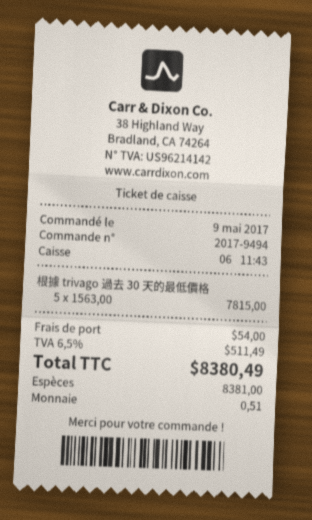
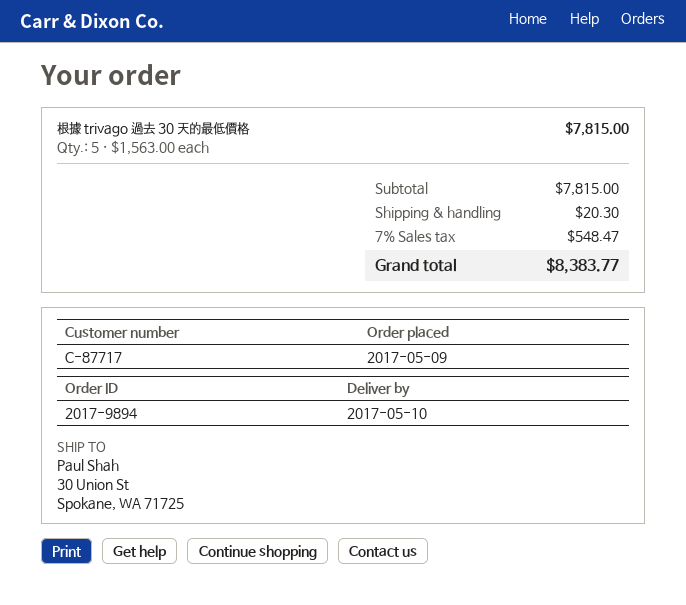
order number: 2017-9494 -> 2017-9894
shipping: 54.00 -> 20.30
tax: 6.5% = 511.49 -> 7% = 548.47
total: 8380.49 -> 8383.77

